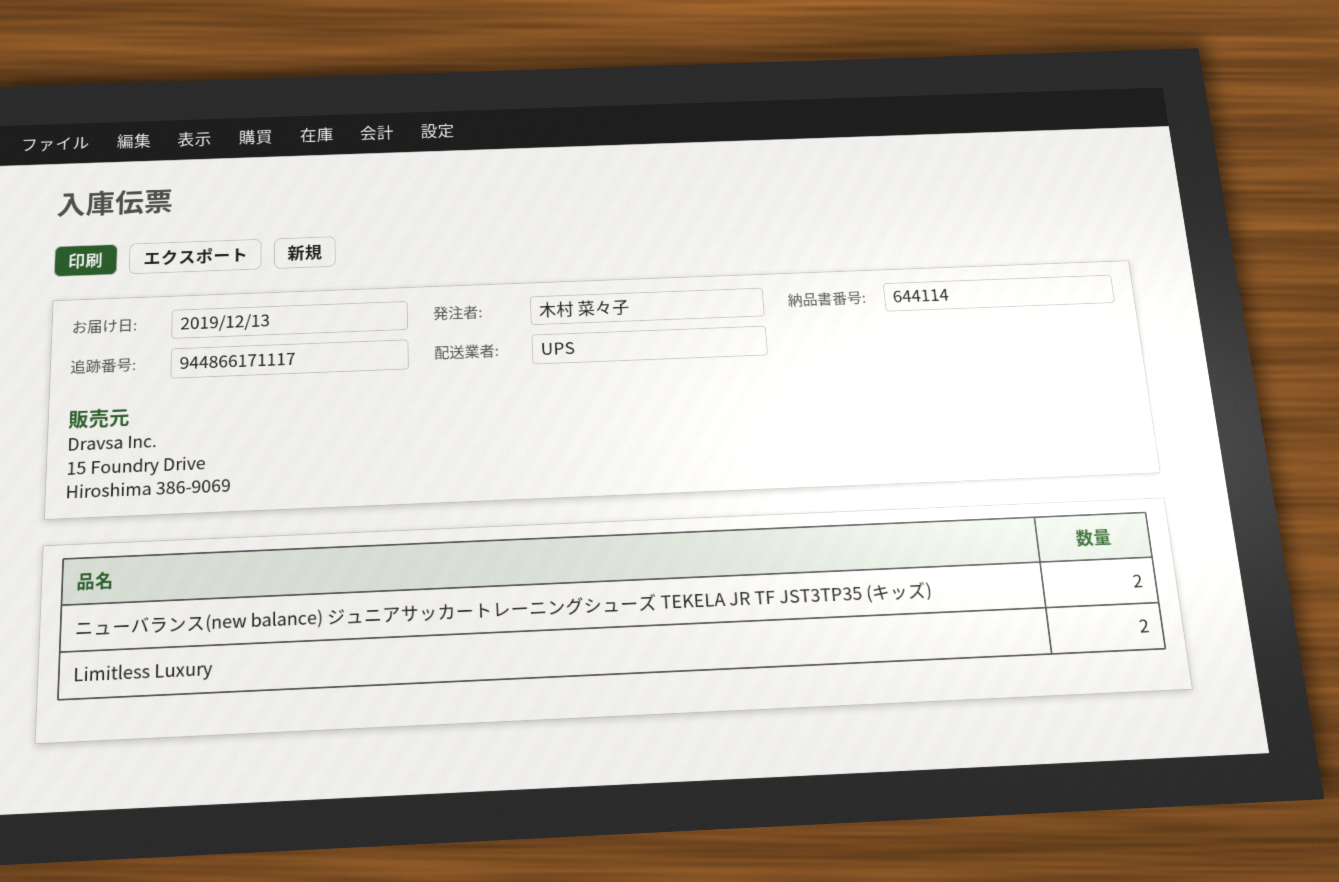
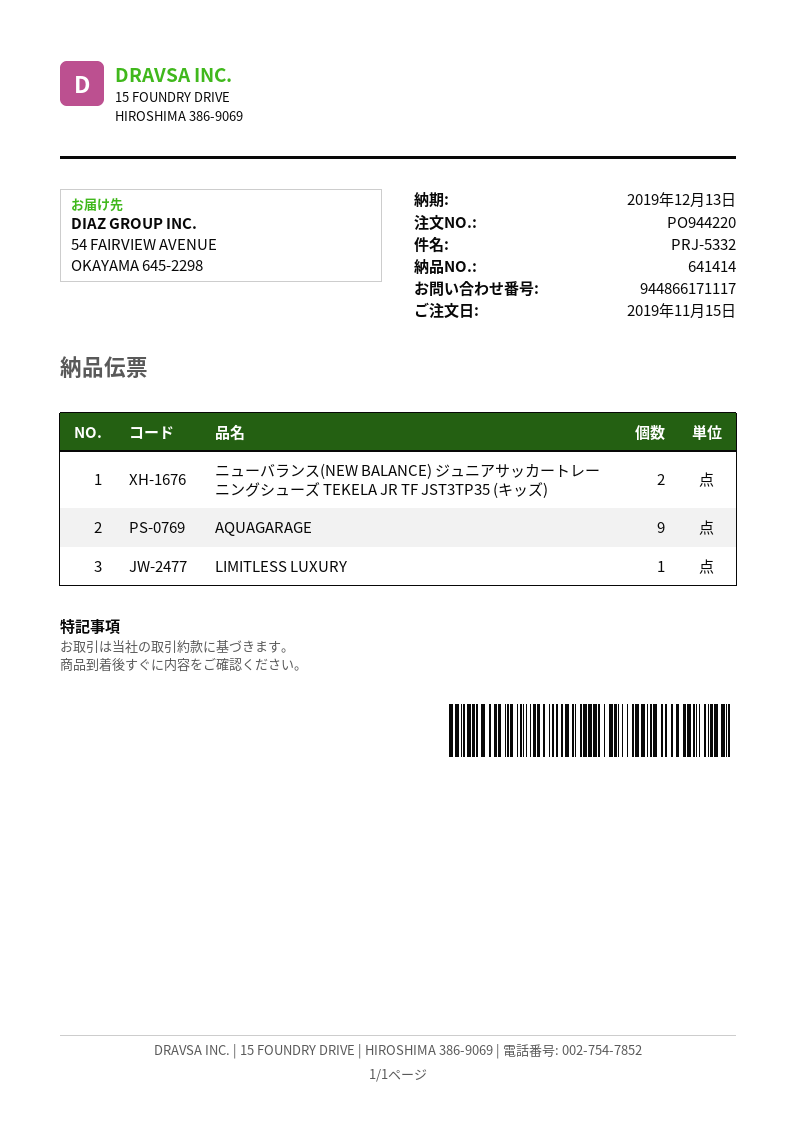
delivery note number: 644114 -> 641414
Limitless Luxury: 2 -> 1
AQUAGARAGE: none -> 9

